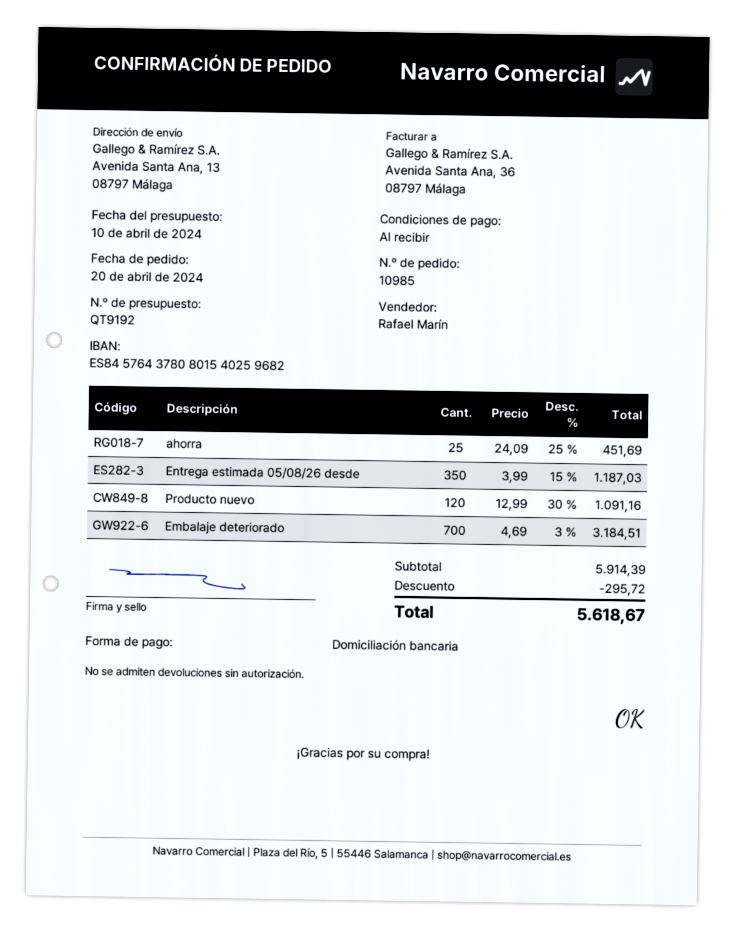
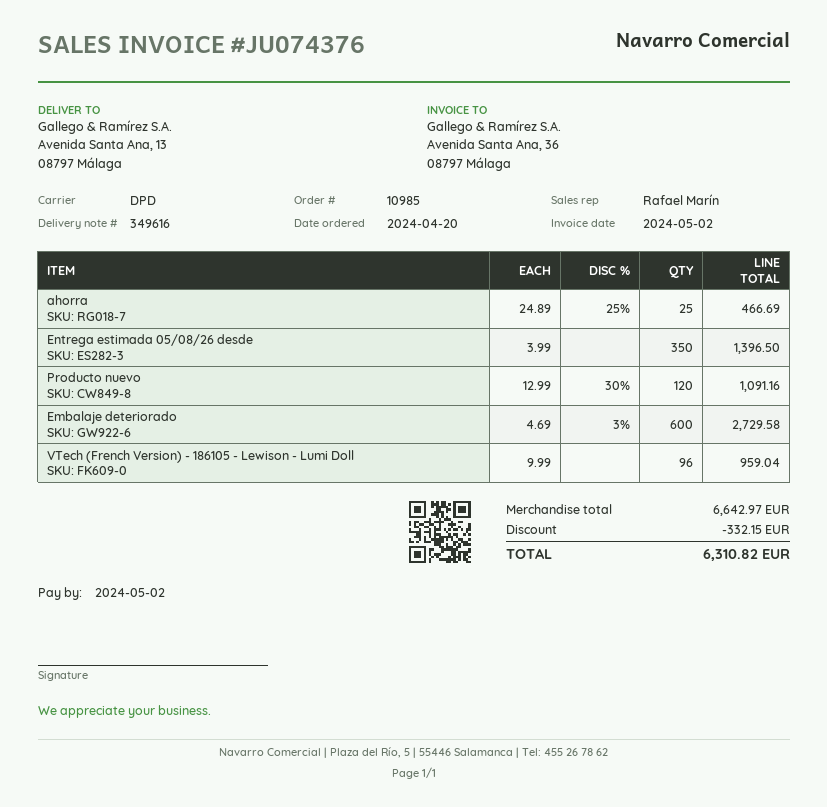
ahorra: 25 x 24.09 - 25% = 451.69 -> 25 x 24.89 - 25% = 466.69
Entrega estimada 05/08/26 desde: 350 x 3.99 - 15% = 1187.03 -> 350 x 3.99 = 1396.50
Embalaje deteriorado: 700 x 4.69 - 3% = 3184.51 -> 600 x 4.69 - 3% = 2729.58
VTech (French Version) - 186105 - Lewison - Lumi Doll: none -> 96 x 9.99 = 959.04
subtotal: 5914.39 -> 6642.97
discount: 295.72 -> 332.15
total: 5618.67 -> 6310.82

